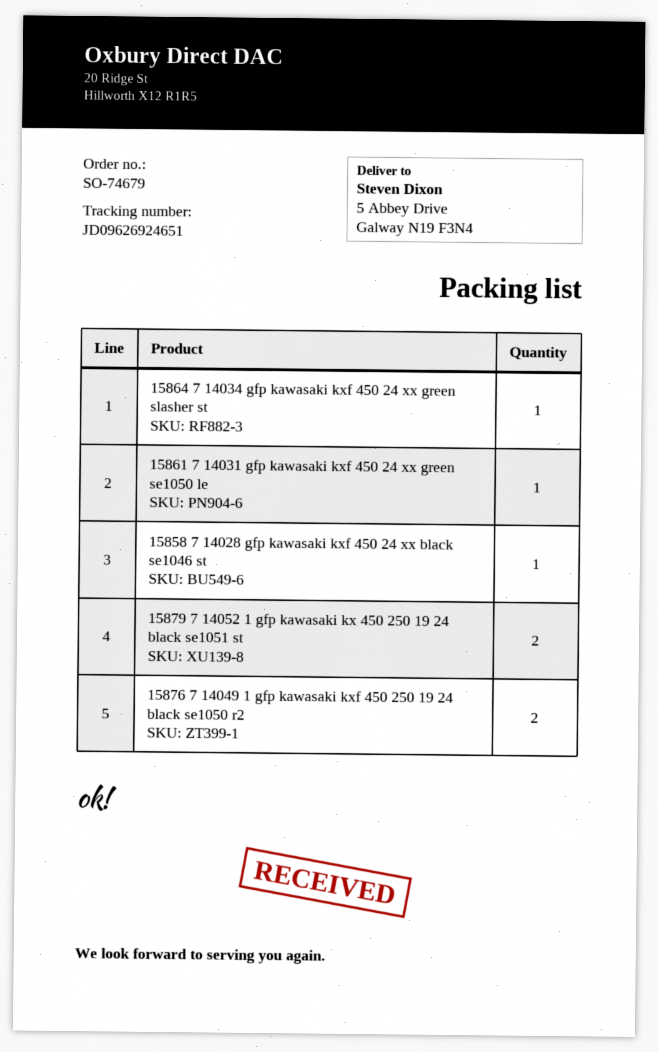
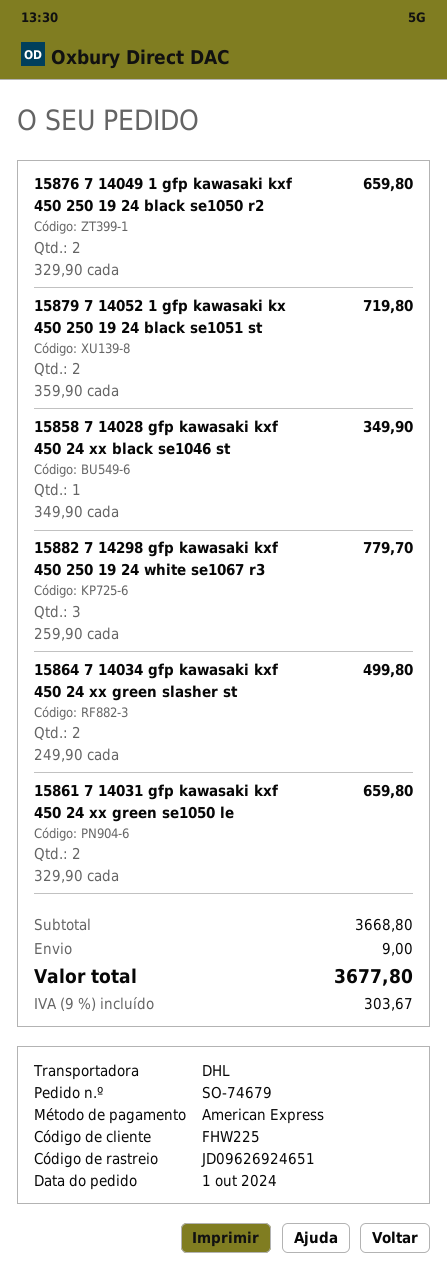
15864 7 14034 gfp kawasaki kxf 450 24 xx green slasher st: 1 -> 2
15861 7 14031 gfp kawasaki kxf 450 24 xx green se1050 le: 1 -> 2
15882 7 14298 gfp kawasaki kxf 450 250 19 24 white se1067 r3: none -> 3

